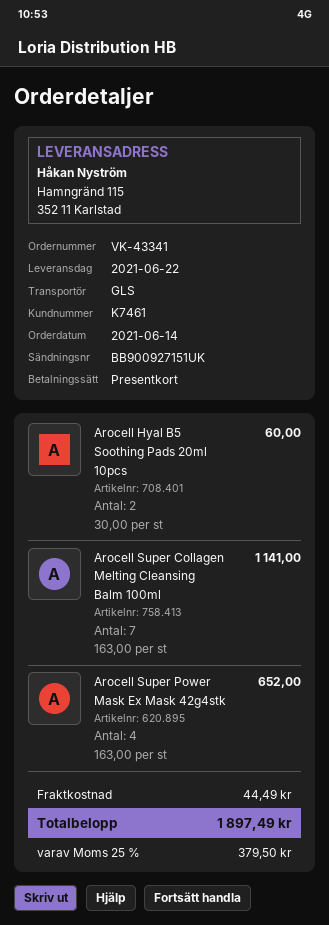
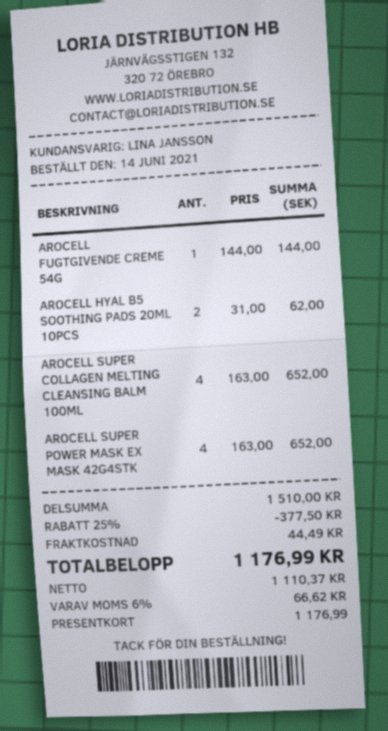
Arocell Hyal B5 Soothing Pads 20ml 10pcs: 2 x 30.00 = 60.00 -> 2 x 31.00 = 62.00
Arocell Super Collagen Melting Cleansing Balm 100ml: 7 x 163.00 = 1141.00 -> 4 x 163.00 = 652.00
AROCELL FUGTGIVENDE CREME 54G: none -> 1 x 144.00 = 144.00
discount: none -> 25% = 377.50
tax: 25% = 379.50 -> 6% = 66.62
total: 1897.49 -> 1176.99

